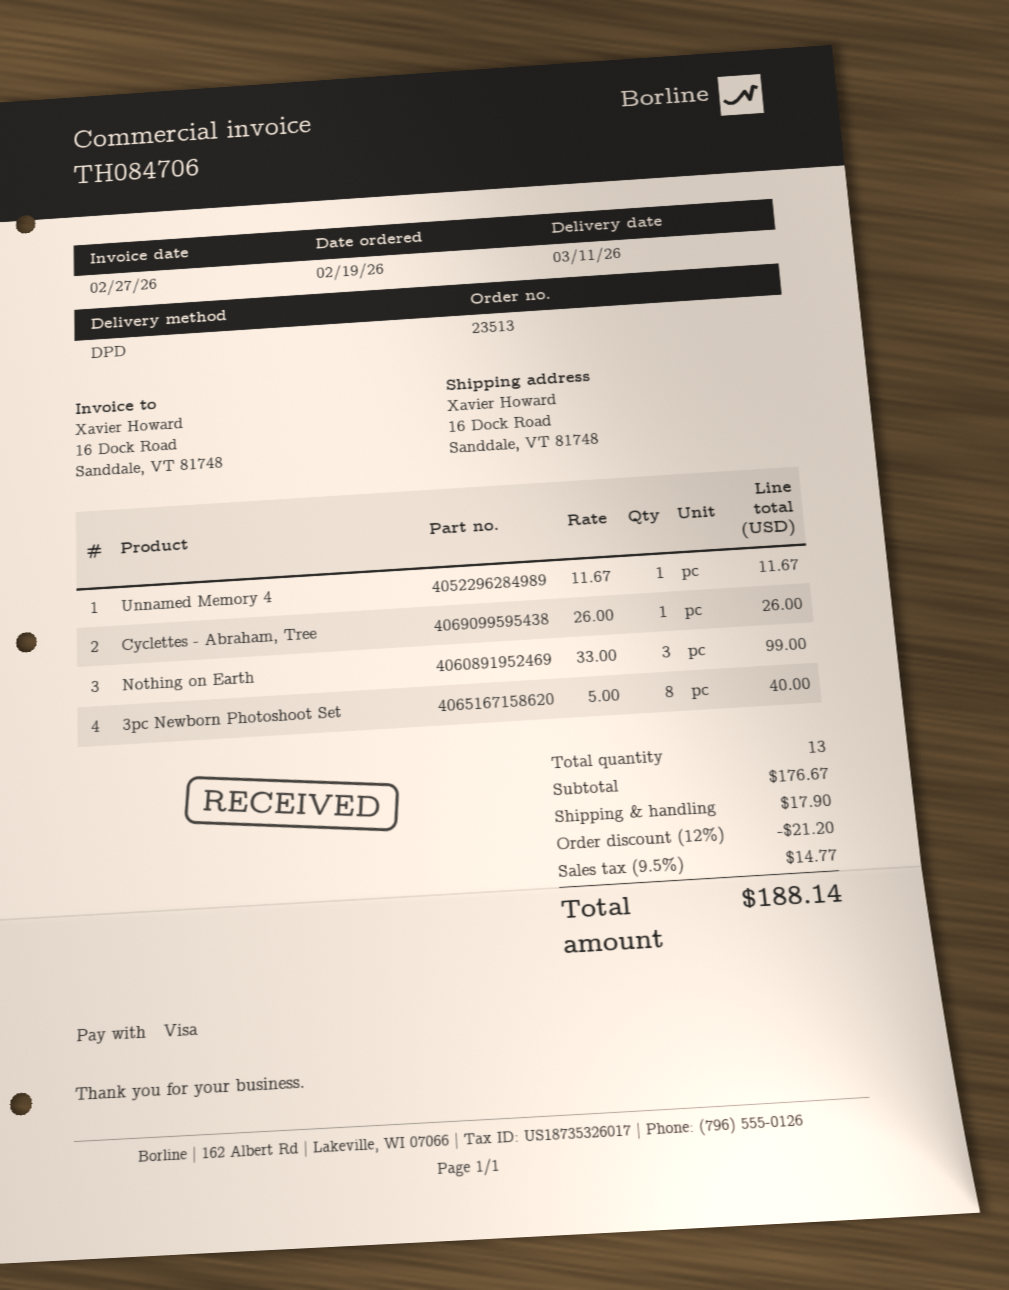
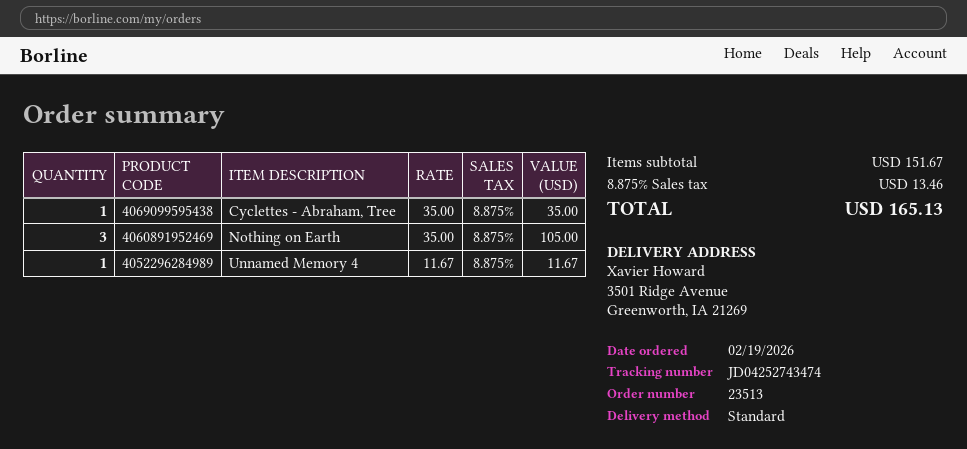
shipping method: DPD -> standard
ship to: 16 Dock Road, Sanddale, VT 81748 -> 3501 Ridge Avenue, Greenworth, IA 21269
Cyclettes - Abraham, Tree: 1 x 26.00 = 26.00 -> 1 x 35.00 = 35.00
Nothing on Earth: 3 x 33.00 = 99.00 -> 3 x 35.00 = 105.00
3pc Newborn Photoshoot Set: 8 x 5.00 = 40.00 -> none
subtotal: 176.67 -> 151.67
discount: 12% = 21.20 -> none
shipping: 17.90 -> none
tax: 9.5% = 14.77 -> 8.875% = 13.46
total: 188.14 -> 165.13

